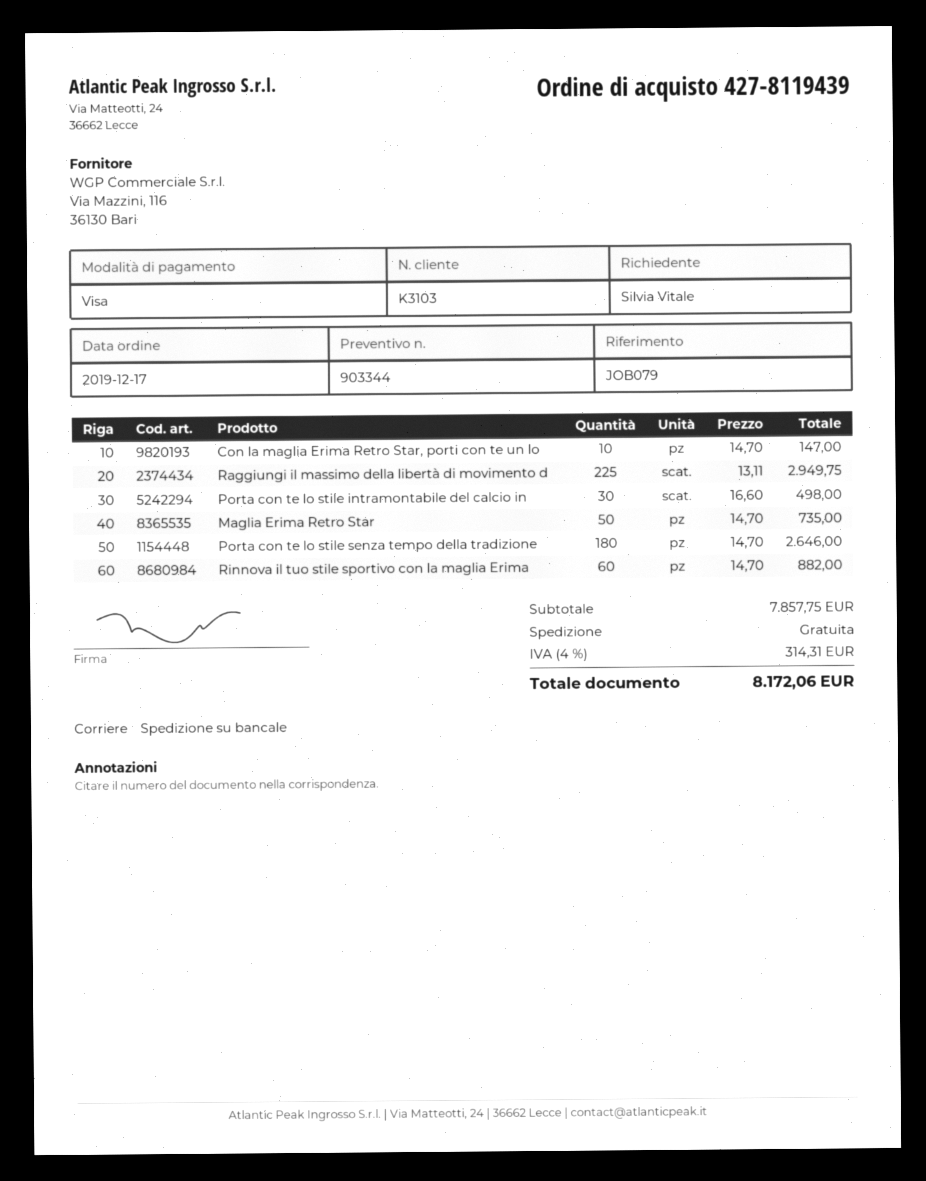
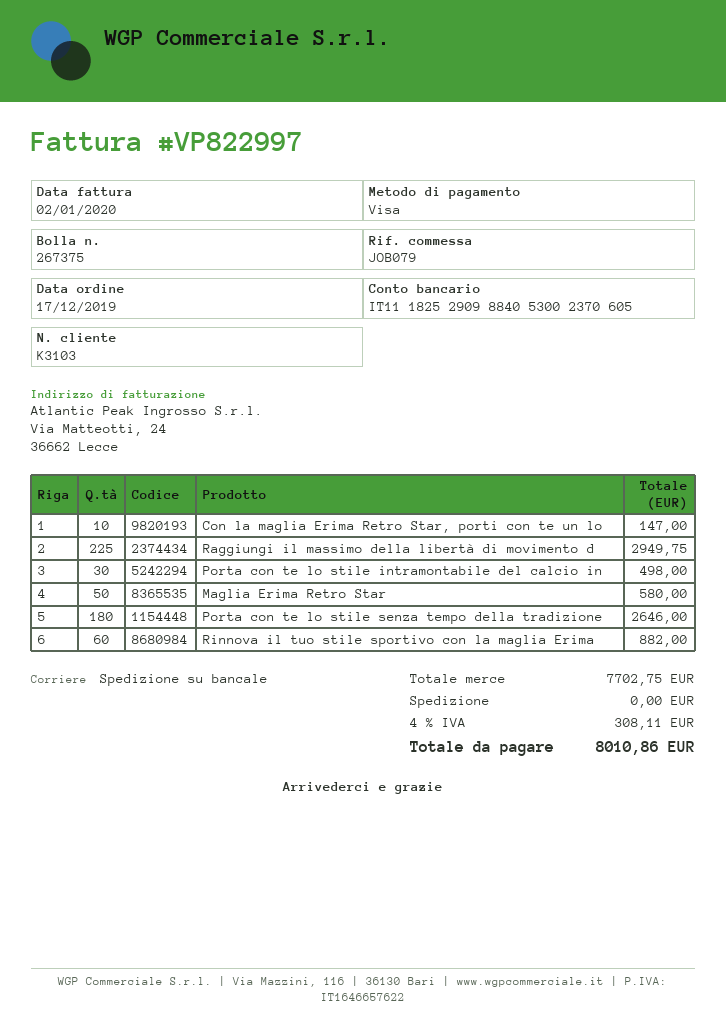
Maglia Erima Retro Star: 50 for 735.00 -> 50 for 580.00
subtotal: 7857.75 -> 7702.75
tax: 4% = 314.31 -> 4% = 308.11
total: 8172.06 -> 8010.86

